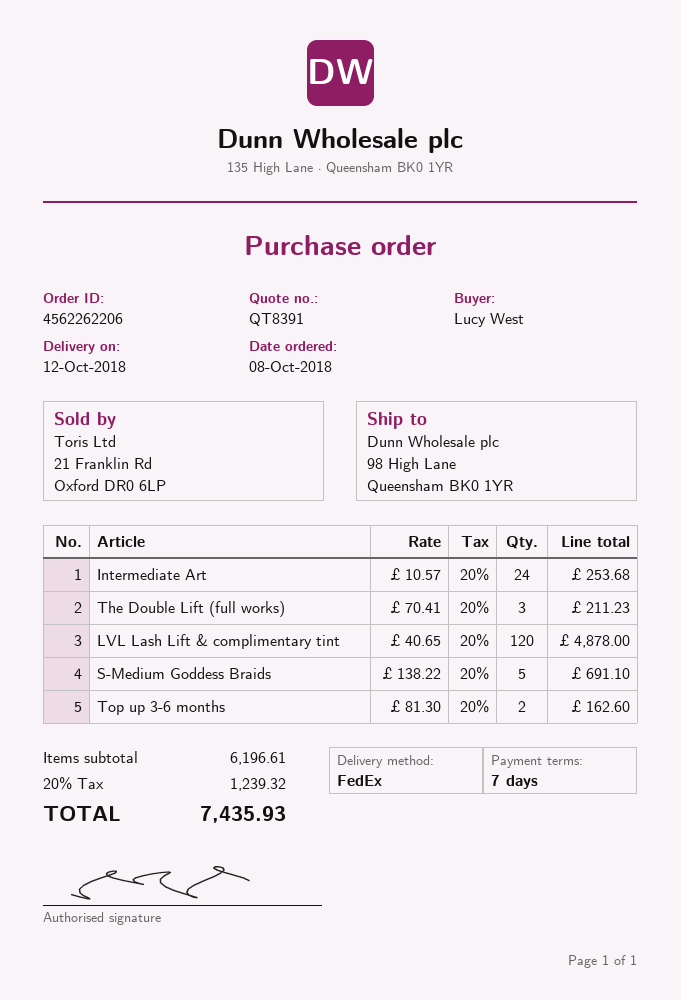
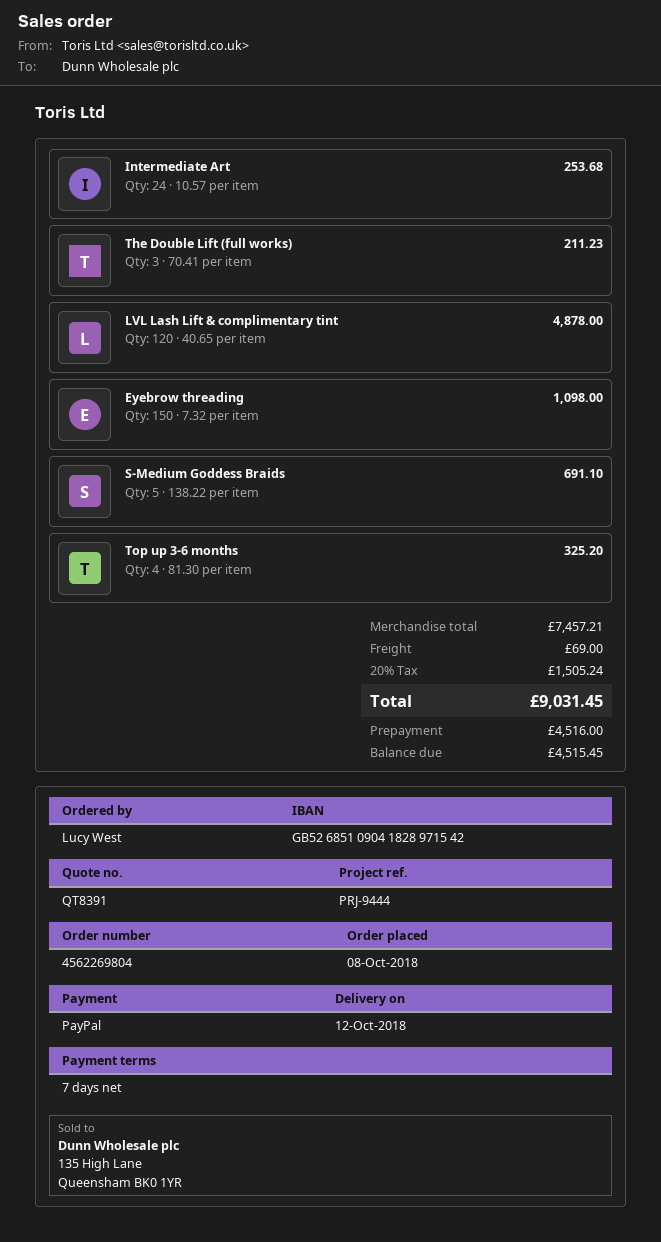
order number: 4562262206 -> 4562269804
Top up 3-6 months: 2 x 81.30 = 162.60 -> 4 x 81.30 = 325.20
Eyebrow threading: none -> 150 x 7.32 = 1098.00
subtotal: 6196.61 -> 7457.21
shipping: none -> 69.00
tax: 20% = 1239.32 -> 20% = 1505.24
total: 7435.93 -> 9031.45

